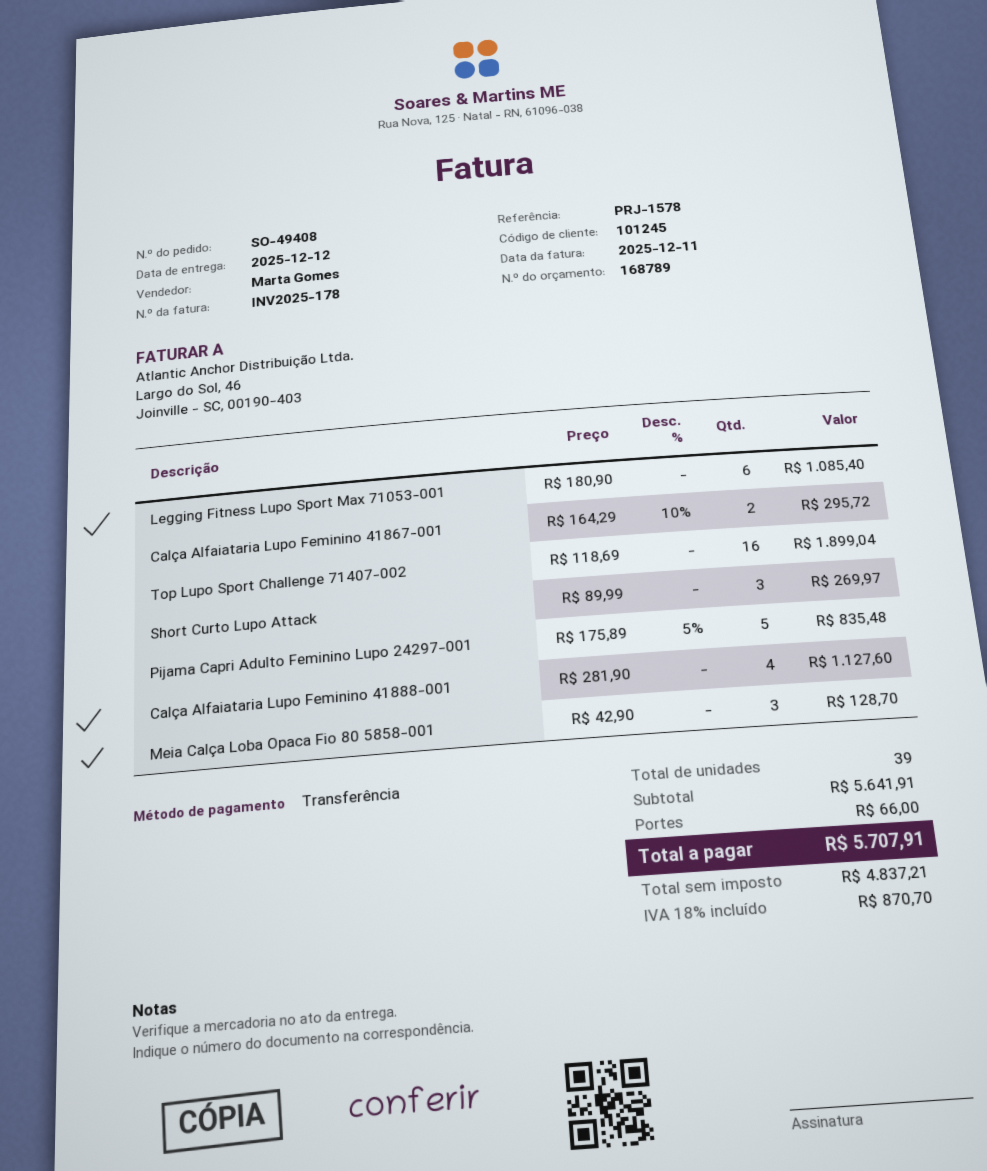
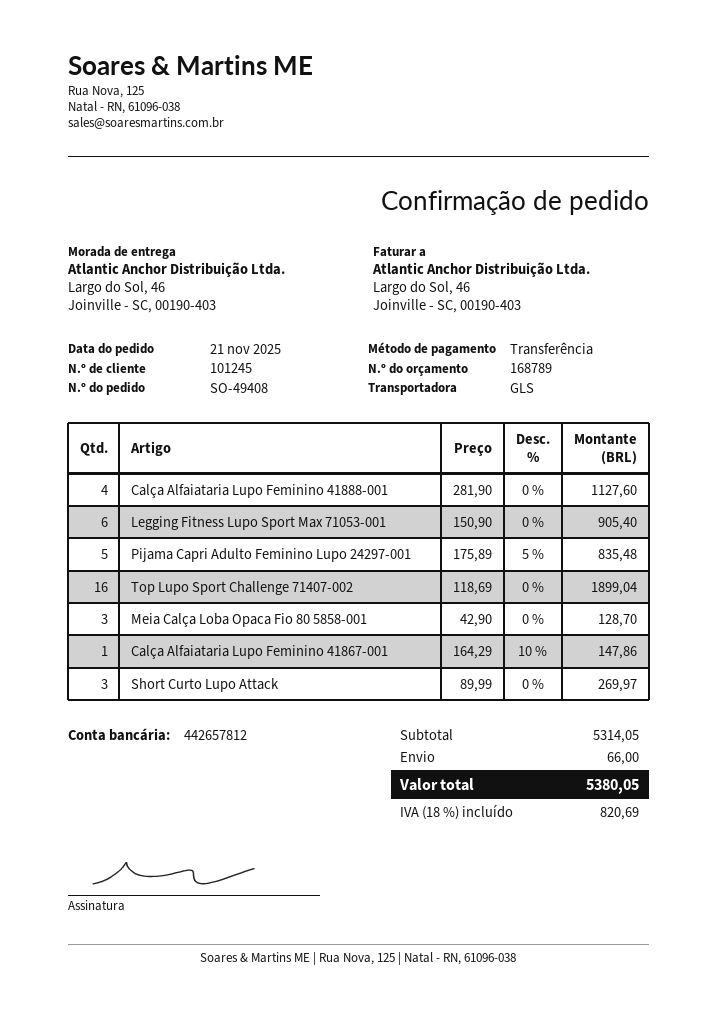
Legging Fitness Lupo Sport Max 71053-001: 6 x 180.90 = 1085.40 -> 6 x 150.90 = 905.40
Calça Alfaiataria Lupo Feminino 41867-001: 2 x 164.29 - 10% = 295.72 -> 1 x 164.29 - 10% = 147.86
subtotal: 5641.91 -> 5314.05
tax: 18% = 870.70 -> 18% = 820.69
total: 5707.91 -> 5380.05

